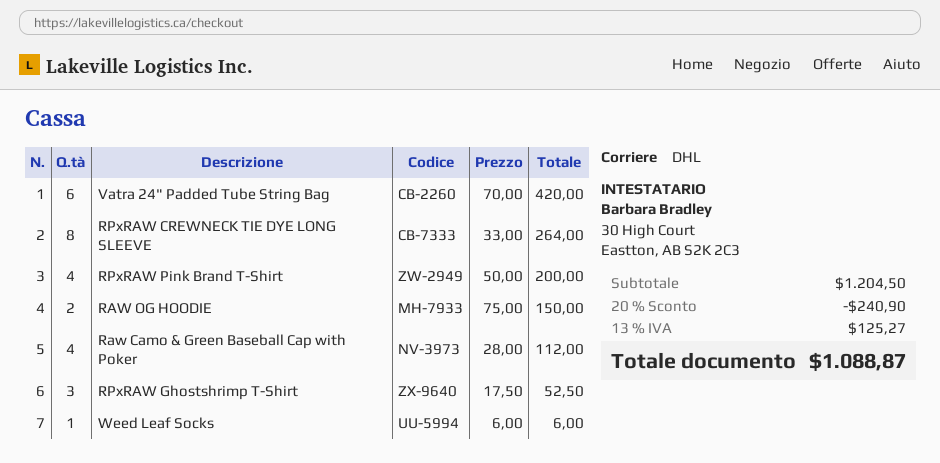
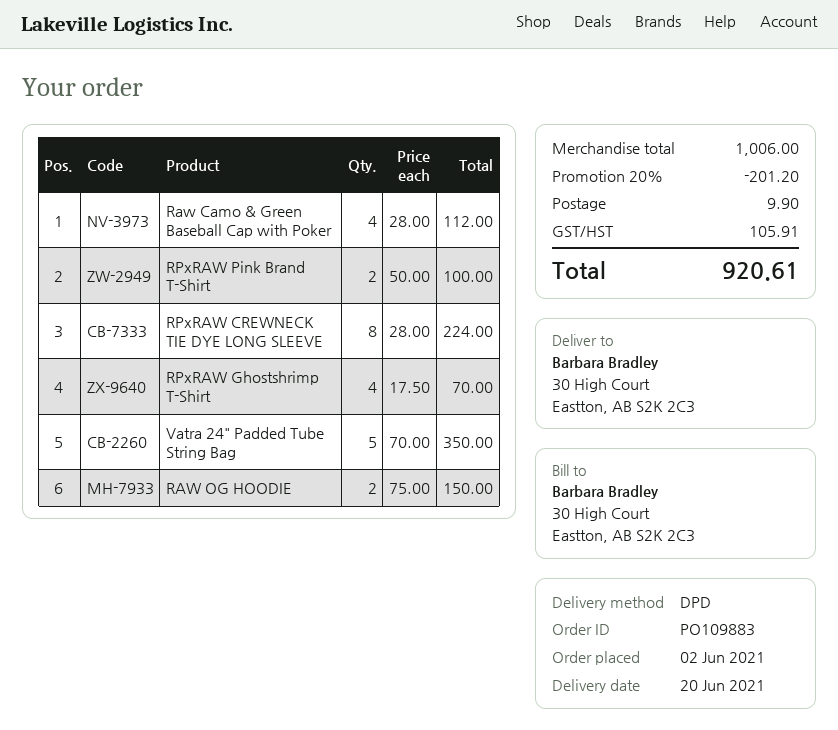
shipping method: DHL -> DPD
Vatra 24" Padded Tube String Bag: 6 x 70.00 = 420.00 -> 5 x 70.00 = 350.00
RPxRAW CREWNECK TIE DYE LONG SLEEVE: 8 x 33.00 = 264.00 -> 8 x 28.00 = 224.00
RPxRAW Pink Brand T-Shirt: 4 x 50.00 = 200.00 -> 2 x 50.00 = 100.00
RPxRAW Ghostshrimp T-Shirt: 3 x 17.50 = 52.50 -> 4 x 17.50 = 70.00
Weed Leaf Socks: 1 x 6.00 = 6.00 -> none
subtotal: 1204.50 -> 1006.00
discount: 20% = 240.90 -> 20% = 201.20
shipping: none -> 9.90
tax: 125.27 -> 105.91
total: 1088.87 -> 920.61

